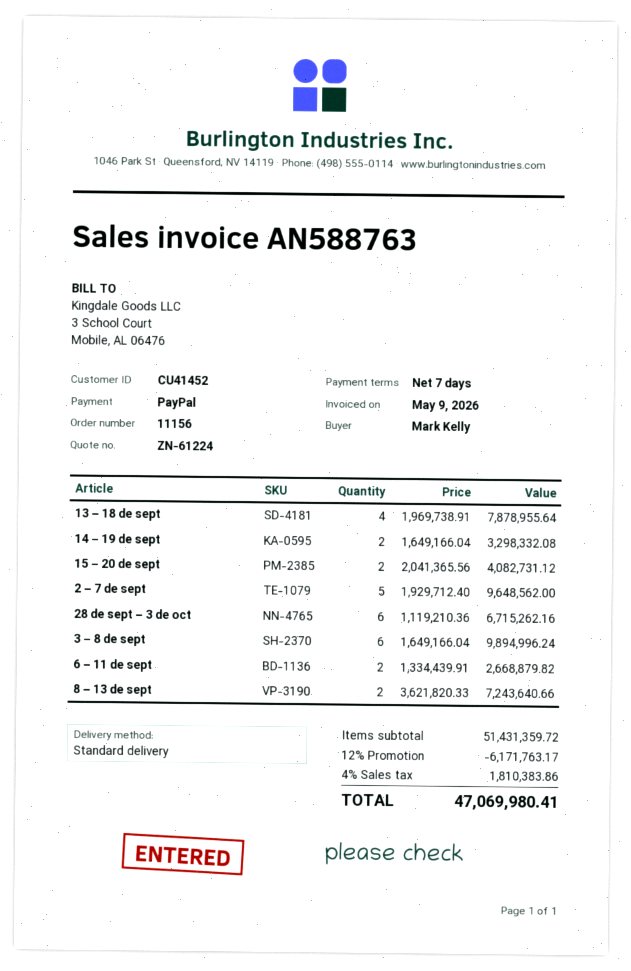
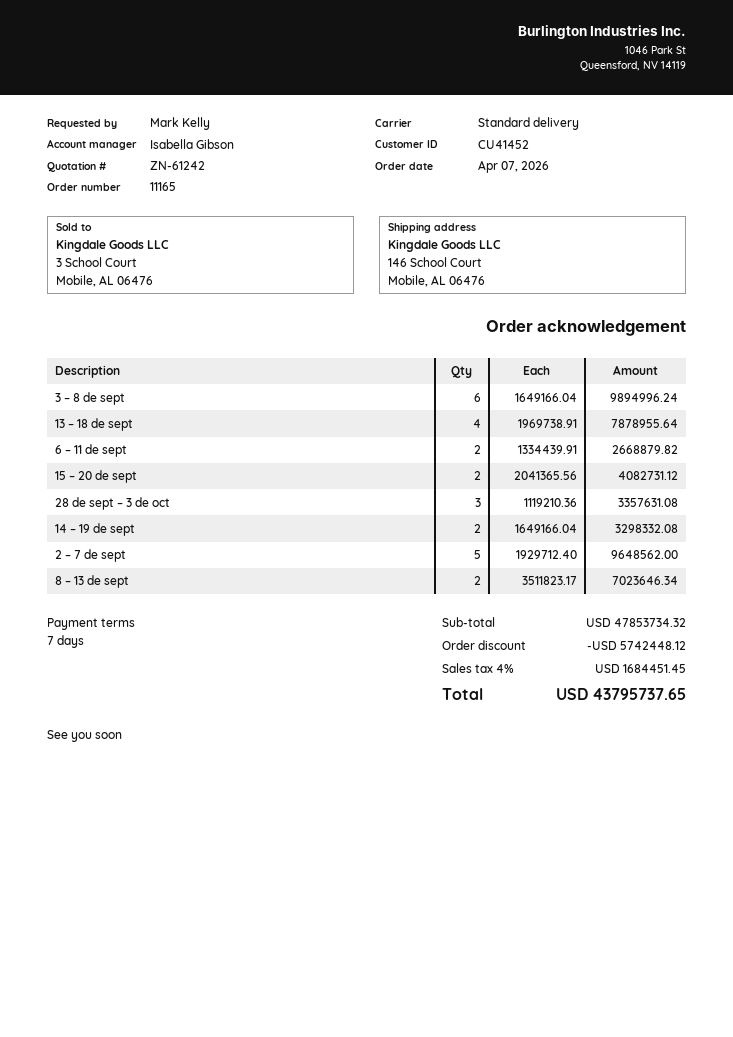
quote number: ZN-61224 -> ZN-61242
order number: 11156 -> 11165
28 de sept – 3 de oct: 6 x 1119210.36 = 6715262.16 -> 3 x 1119210.36 = 3357631.08
8 – 13 de sept: 2 x 3621820.33 = 7243640.66 -> 2 x 3511823.17 = 7023646.34
subtotal: 51431359.72 -> 47853734.32
discount: 6171763.17 -> 5742448.12
tax: 4% = 1810383.86 -> 4% = 1684451.45
total: 47069980.41 -> 43795737.65

